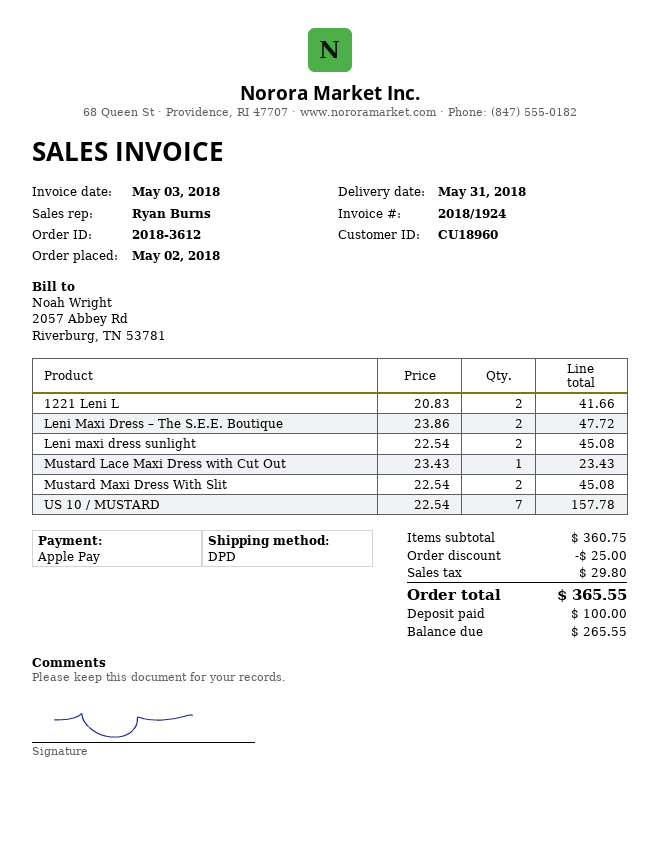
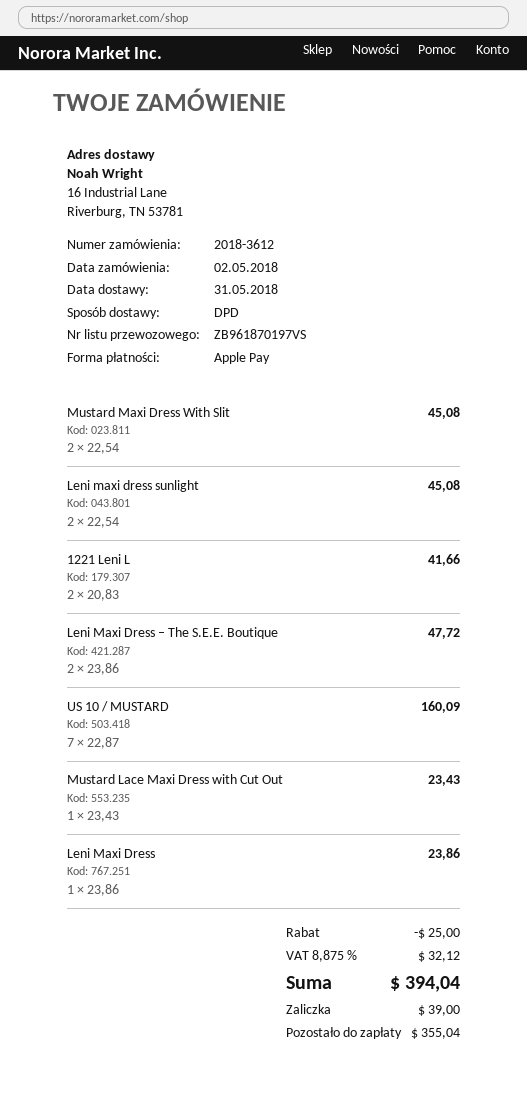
US 10 / MUSTARD: 7 x 22.54 = 157.78 -> 7 x 22.87 = 160.09
Leni Maxi Dress: none -> 1 x 23.86 = 23.86
tax: 29.80 -> 32.12
total: 365.55 -> 394.04
deposit: 100.00 -> 39.00
balance: 265.55 -> 355.04

